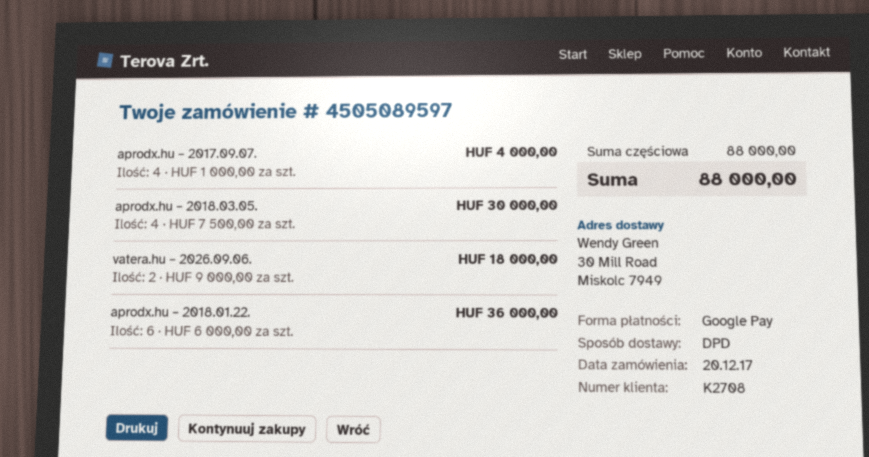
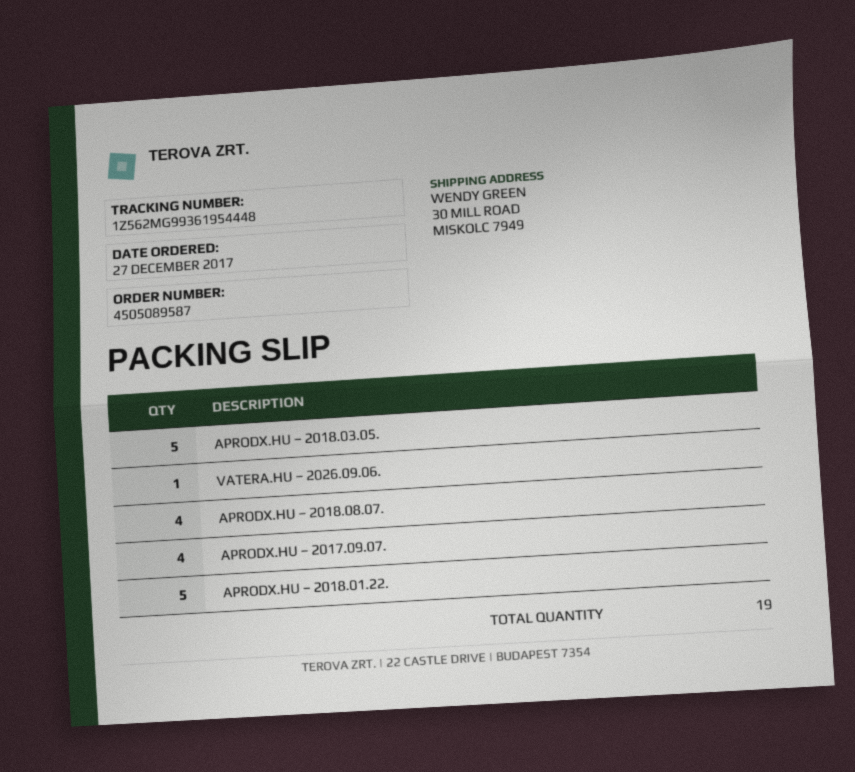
order number: 4505089597 -> 4505089587
order date: 2017-12-20 -> 2017-12-27
aprodx.hu – 2018.03.05.: 4 -> 5
vatera.hu – 2026.09.06.: 2 -> 1
aprodx.hu – 2018.01.22.: 6 -> 5
APRODX.HU – 2018.08.07.: none -> 4

